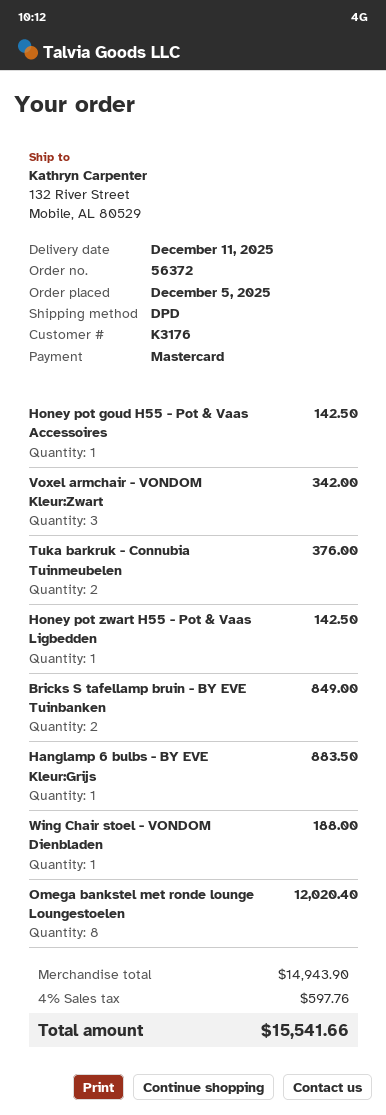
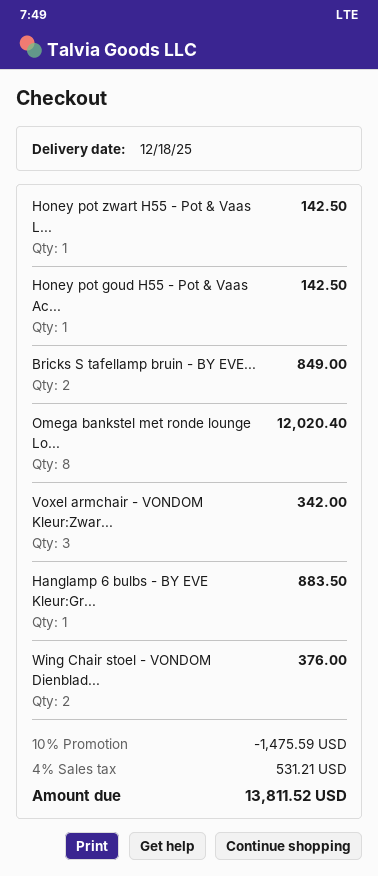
delivery date: 2025-12-11 -> 2025-12-18
Tuka barkruk - Connubia Tuinmeubelen: 2 for 376.00 -> none
Wing Chair stoel - VONDOM Dienbladen: 1 for 188.00 -> 2 for 376.00
discount: none -> 10% = 1475.59
tax: 4% = 597.76 -> 4% = 531.21
total: 15541.66 -> 13811.52

